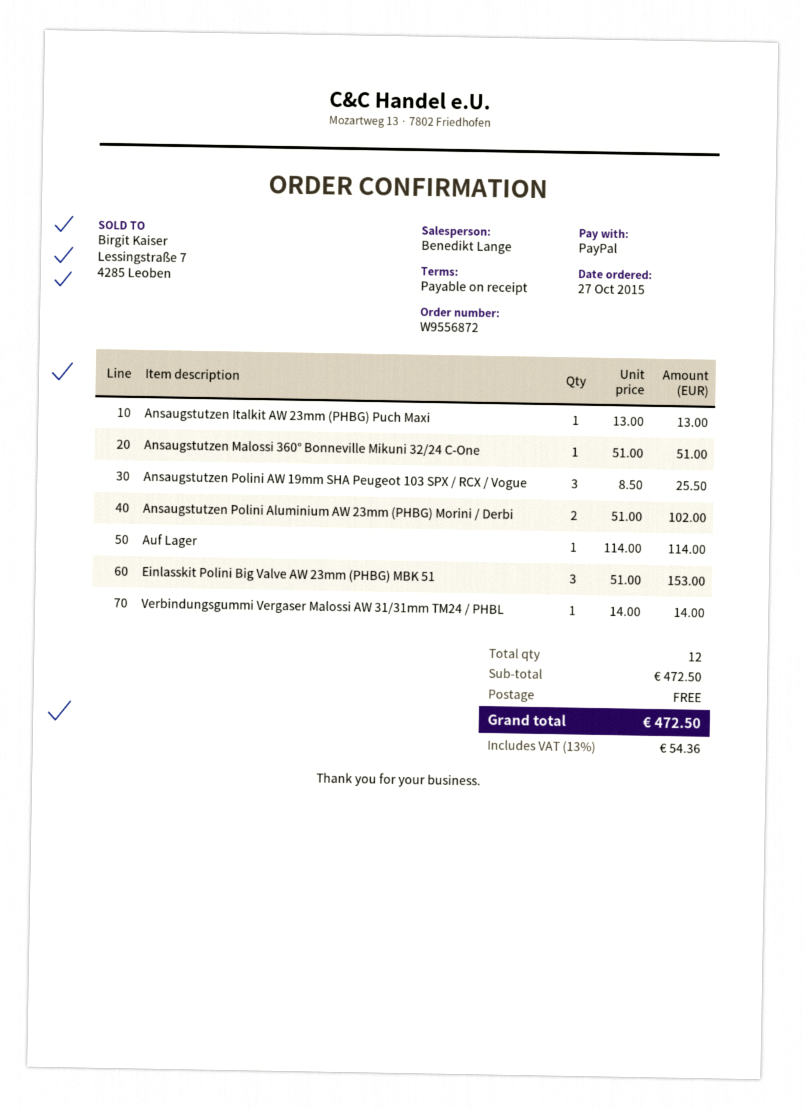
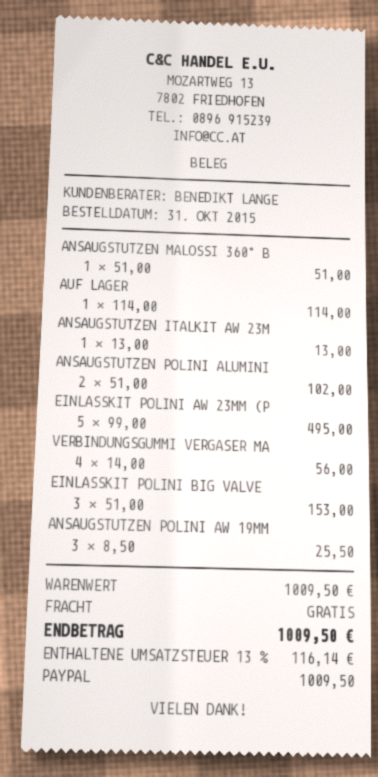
order date: 2015-10-27 -> 2015-10-31
Verbindungsgummi Vergaser Malossi AW 31/31mm TM24 / PHBL: 1 x 14.00 = 14.00 -> 4 x 14.00 = 56.00
EINLASSKIT POLINI AW 23MM (P: none -> 5 x 99.00 = 495.00
subtotal: 472.50 -> 1009.50
tax: 13% = 54.36 -> 13% = 116.14
total: 472.50 -> 1009.50

